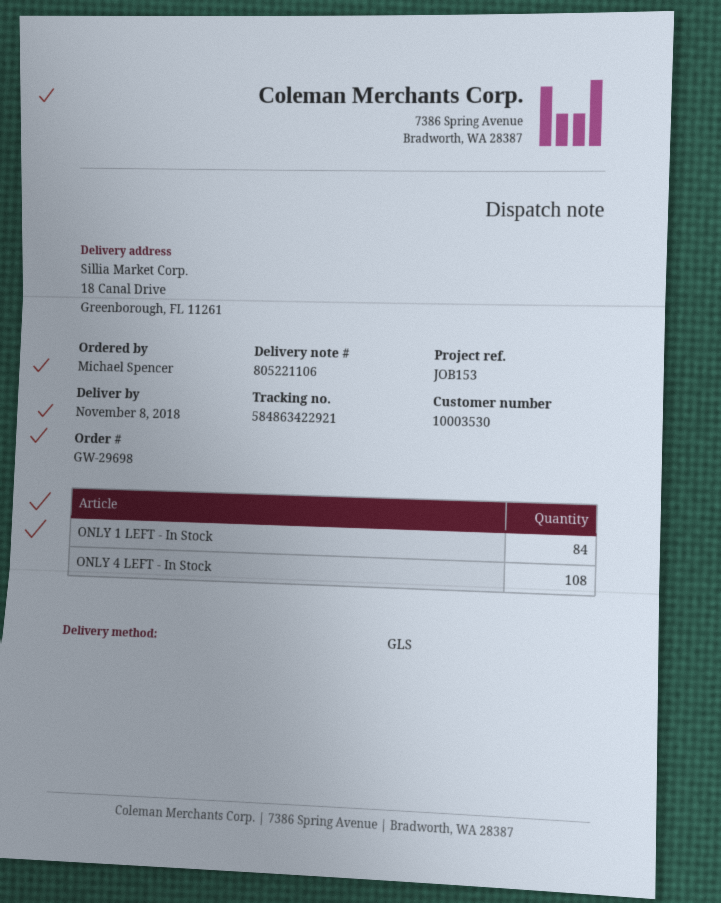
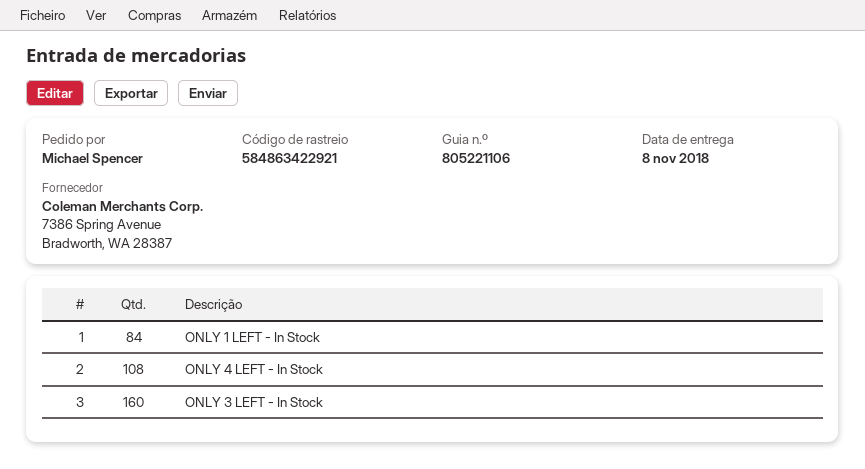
ONLY 3 LEFT - In Stock: none -> 160

